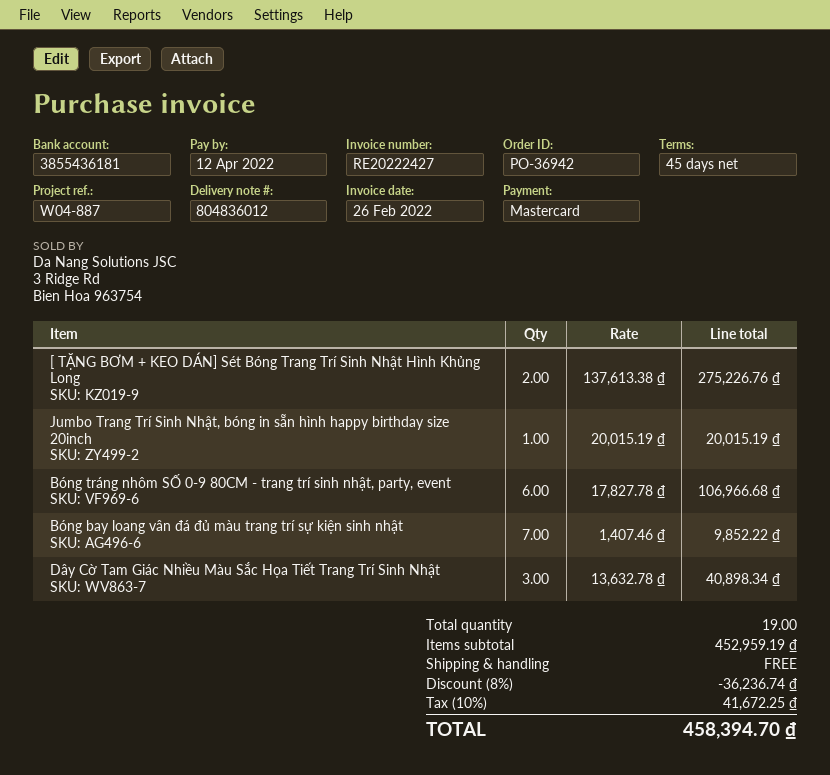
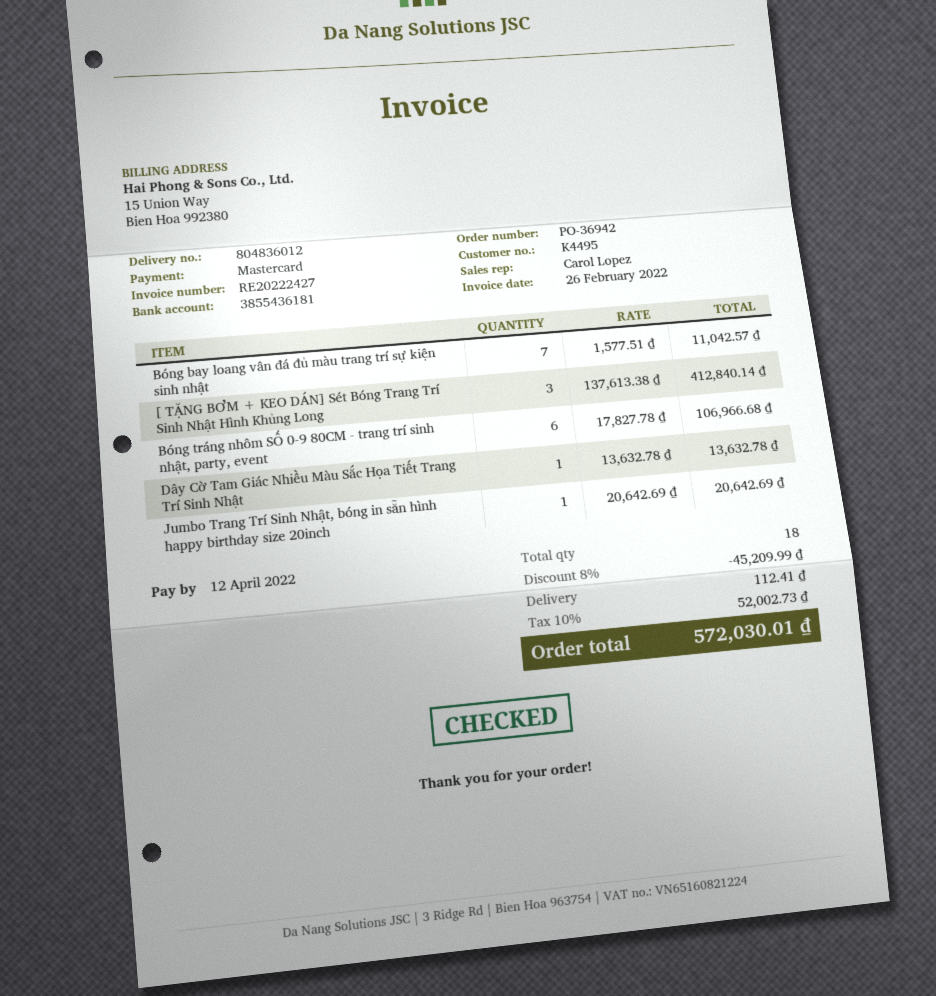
[ TẶNG BƠM + KEO DÁN] Sét Bóng Trang Trí Sinh Nhật Hình Khủng Long: 2 x 137613.38 = 275226.76 -> 3 x 137613.38 = 412840.14
Jumbo Trang Trí Sinh Nhật, bóng in sẵn hình happy birthday size 20inch: 1 x 20015.19 = 20015.19 -> 1 x 20642.69 = 20642.69
Bóng bay loang vân đá đủ màu trang trí sự kiện sinh nhật: 7 x 1407.46 = 9852.22 -> 7 x 1577.51 = 11042.57
Dây Cờ Tam Giác Nhiều Màu Sắc Họa Tiết Trang Trí Sinh Nhật: 3 x 13632.78 = 40898.34 -> 1 x 13632.78 = 13632.78
total quantity: 19 -> 18
discount: 8% = 36236.74 -> 8% = 45209.99
shipping: 0.00 -> 112.41
tax: 10% = 41672.25 -> 10% = 52002.73
total: 458394.70 -> 572030.01

